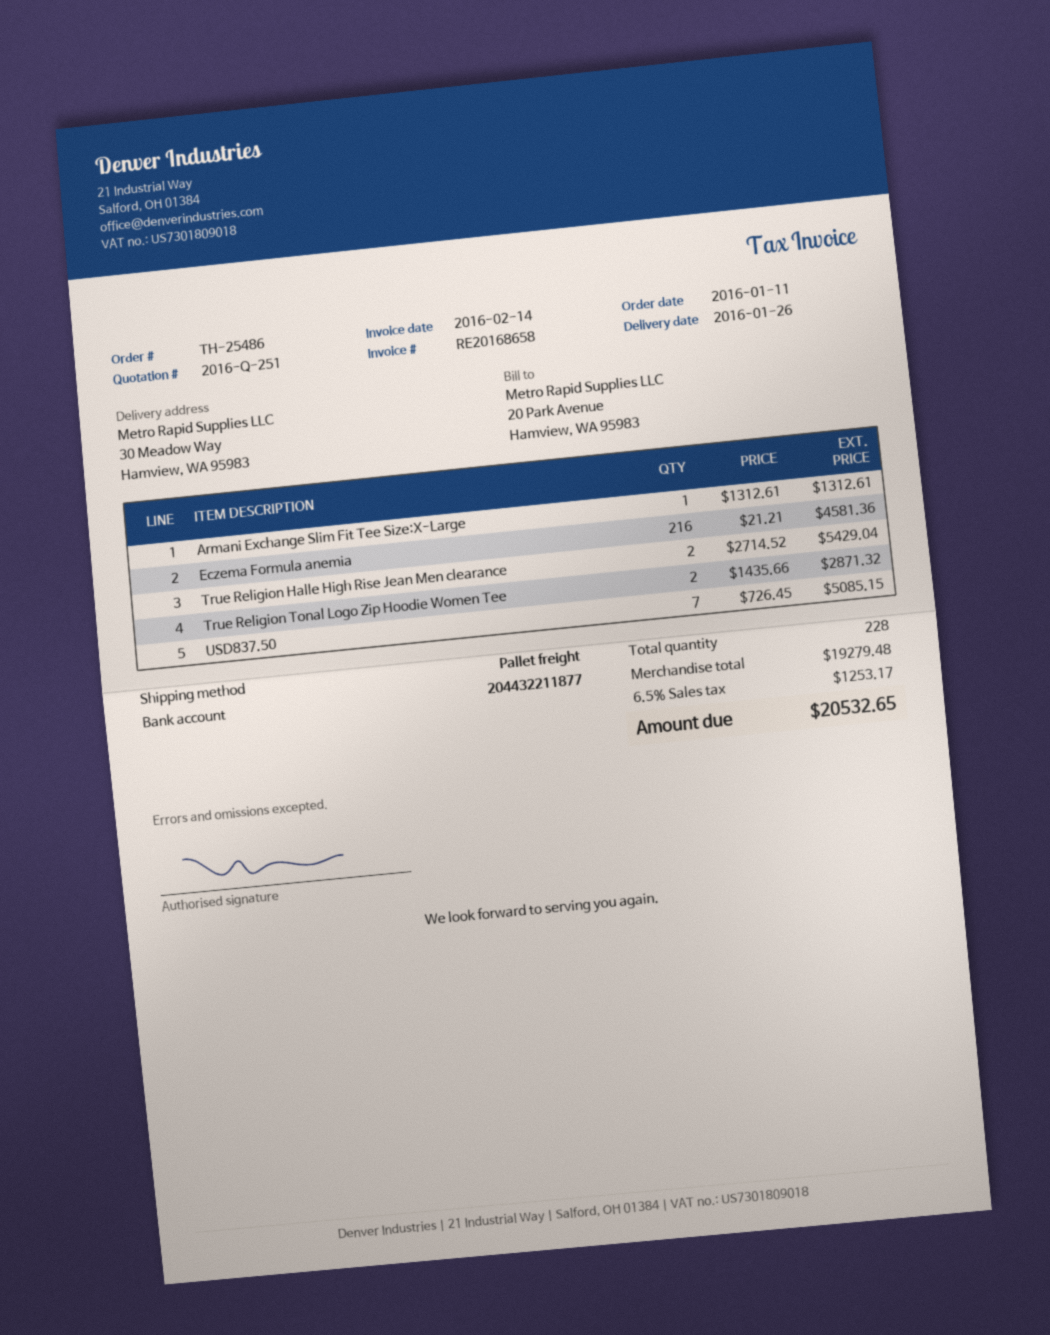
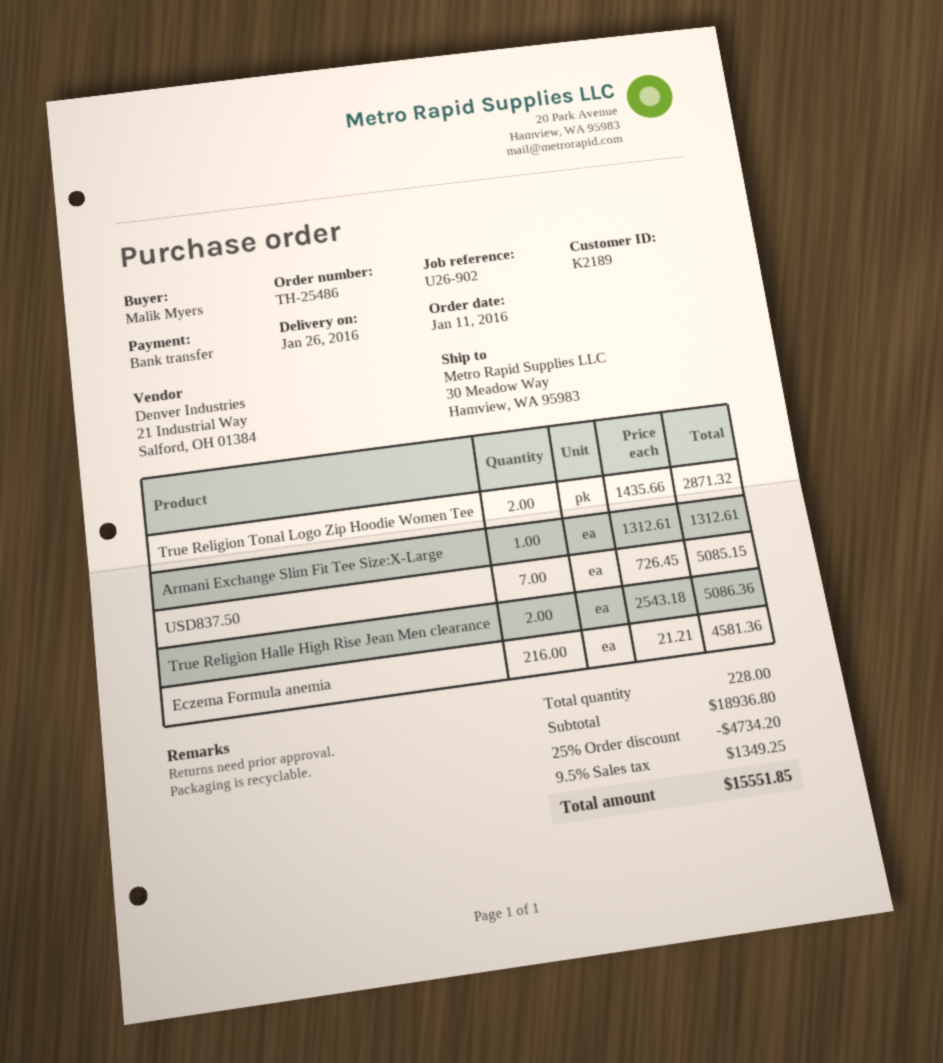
True Religion Halle High Rise Jean Men clearance: 2 x 2714.52 = 5429.04 -> 2 x 2543.18 = 5086.36
subtotal: 19279.48 -> 18936.80
discount: none -> 25% = 4734.20
tax: 6.5% = 1253.17 -> 9.5% = 1349.25
total: 20532.65 -> 15551.85

